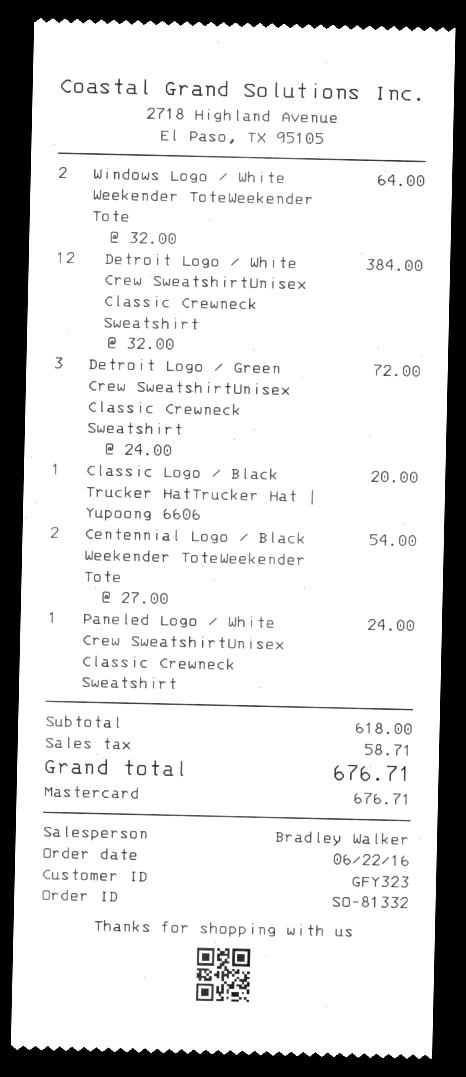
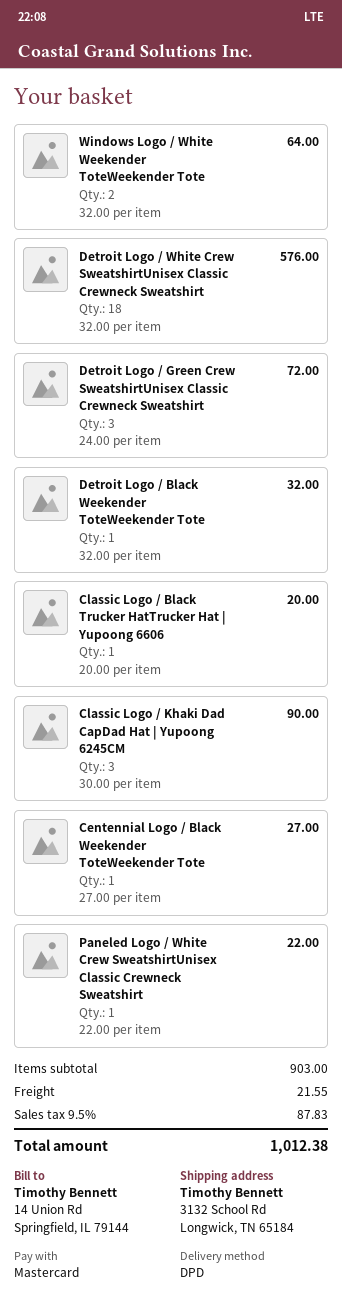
Detroit Logo / White Crew SweatshirtUnisex Classic Crewneck Sweatshirt: 12 x 32.00 = 384.00 -> 18 x 32.00 = 576.00
Centennial Logo / Black Weekender ToteWeekender Tote: 2 x 27.00 = 54.00 -> 1 x 27.00 = 27.00
Paneled Logo / White Crew SweatshirtUnisex Classic Crewneck Sweatshirt: 1 x 24.00 = 24.00 -> 1 x 22.00 = 22.00
Detroit Logo / Black Weekender ToteWeekender Tote: none -> 1 x 32.00 = 32.00
Classic Logo / Khaki Dad CapDad Hat | Yupoong 6245CM: none -> 3 x 30.00 = 90.00
subtotal: 618.00 -> 903.00
shipping: none -> 21.55
tax: 58.71 -> 87.83
total: 676.71 -> 1012.38

